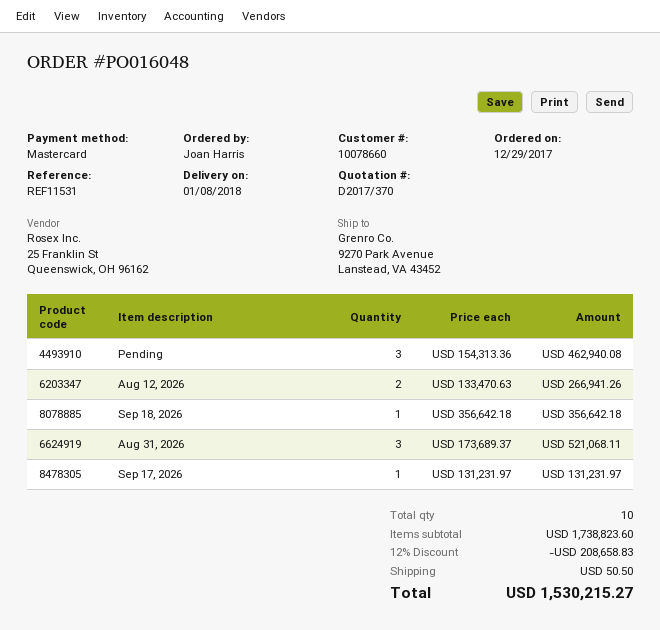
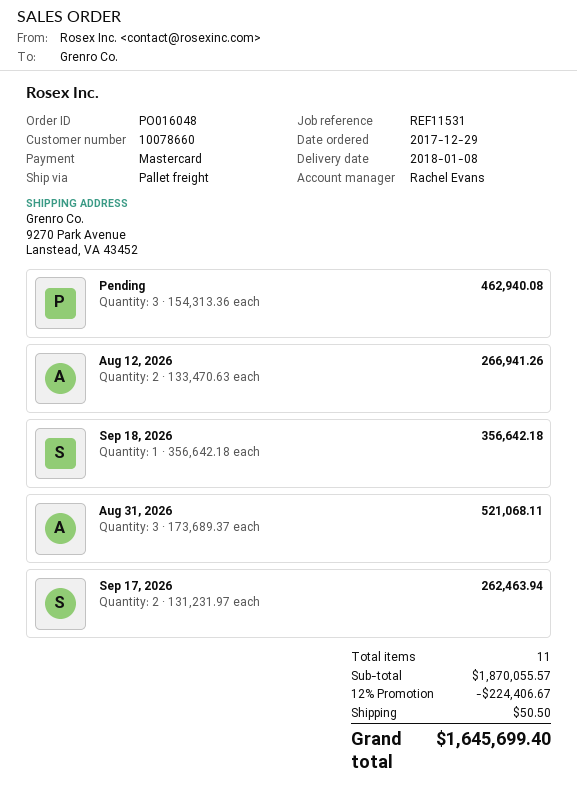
Sep 17, 2026: 1 x 131231.97 = 131231.97 -> 2 x 131231.97 = 262463.94
total quantity: 10 -> 11
subtotal: 1738823.60 -> 1870055.57
discount: 12% = 208658.83 -> 12% = 224406.67
total: 1530215.27 -> 1645699.40

